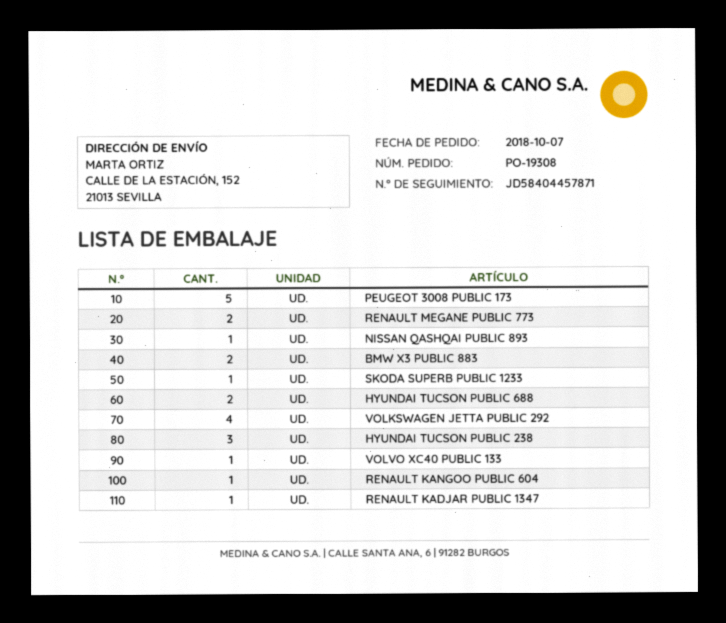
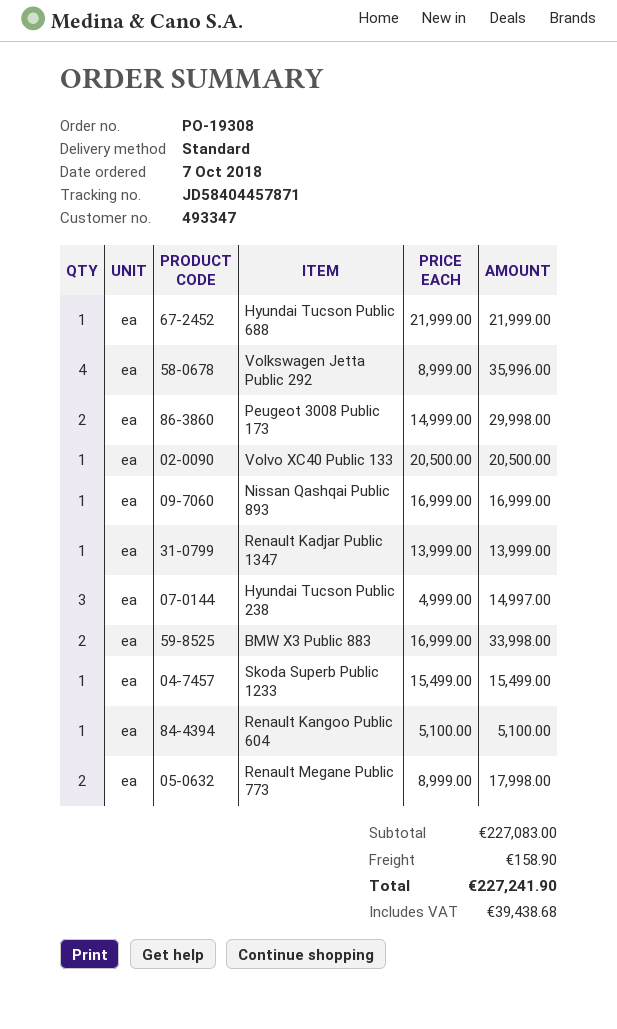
PEUGEOT 3008 PUBLIC 173: 5 -> 2
HYUNDAI TUCSON PUBLIC 688: 2 -> 1

